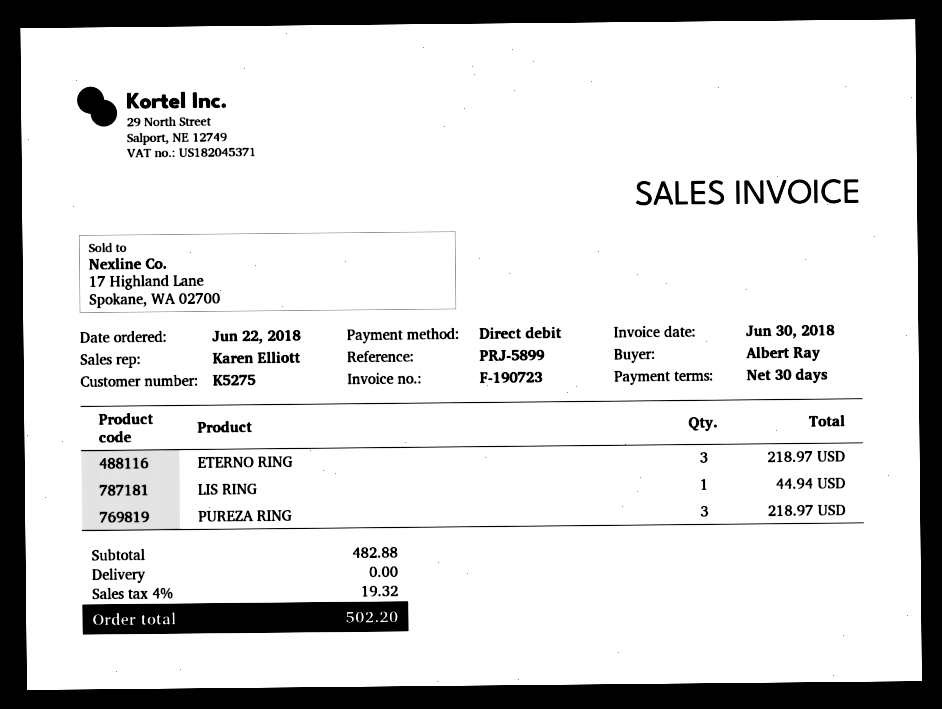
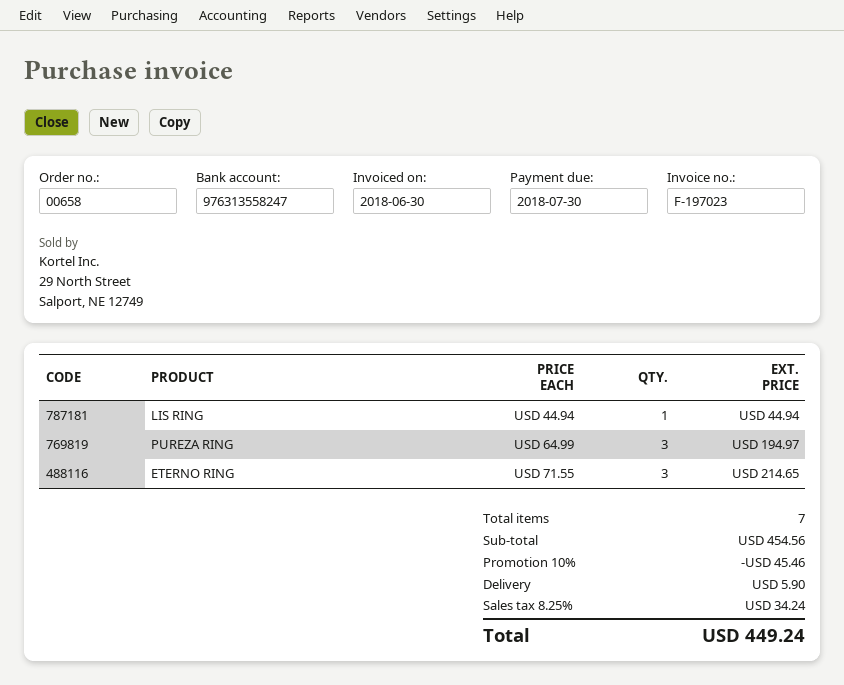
invoice number: F-190723 -> F-197023
ETERNO RING: 3 for 218.97 -> 3 for 214.65
PUREZA RING: 3 for 218.97 -> 3 for 194.97
subtotal: 482.88 -> 454.56
discount: none -> 10% = 45.46
shipping: 0.00 -> 5.90
tax: 4% = 19.32 -> 8.25% = 34.24
total: 502.20 -> 449.24

